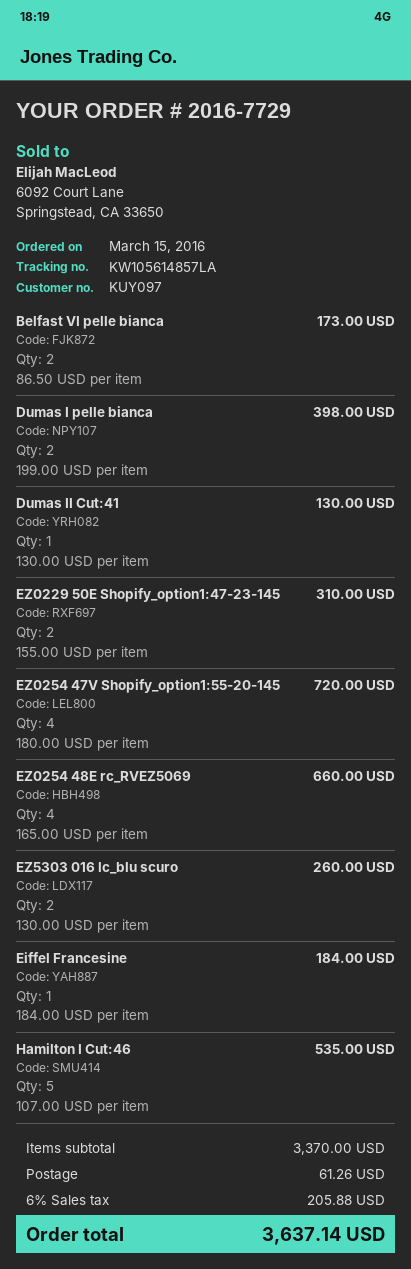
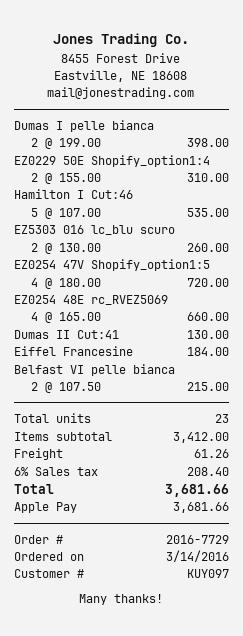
order date: 2016-03-15 -> 2016-03-14
Belfast VI pelle bianca: 2 x 86.50 = 173.00 -> 2 x 107.50 = 215.00
subtotal: 3370.00 -> 3412.00
tax: 6% = 205.88 -> 6% = 208.40
total: 3637.14 -> 3681.66

